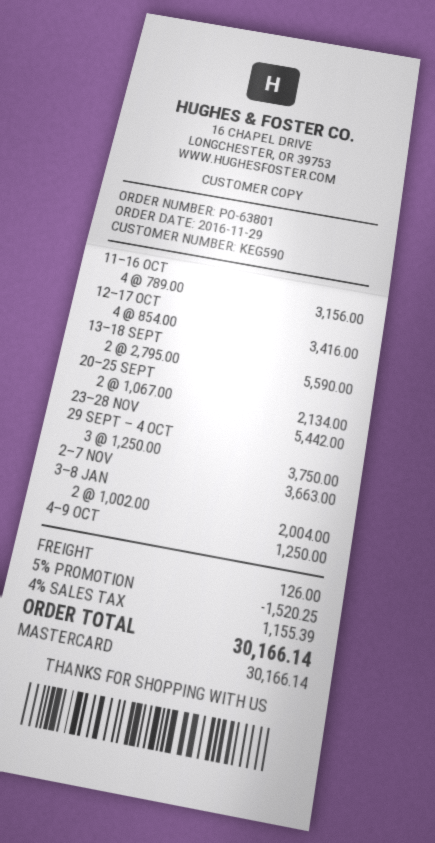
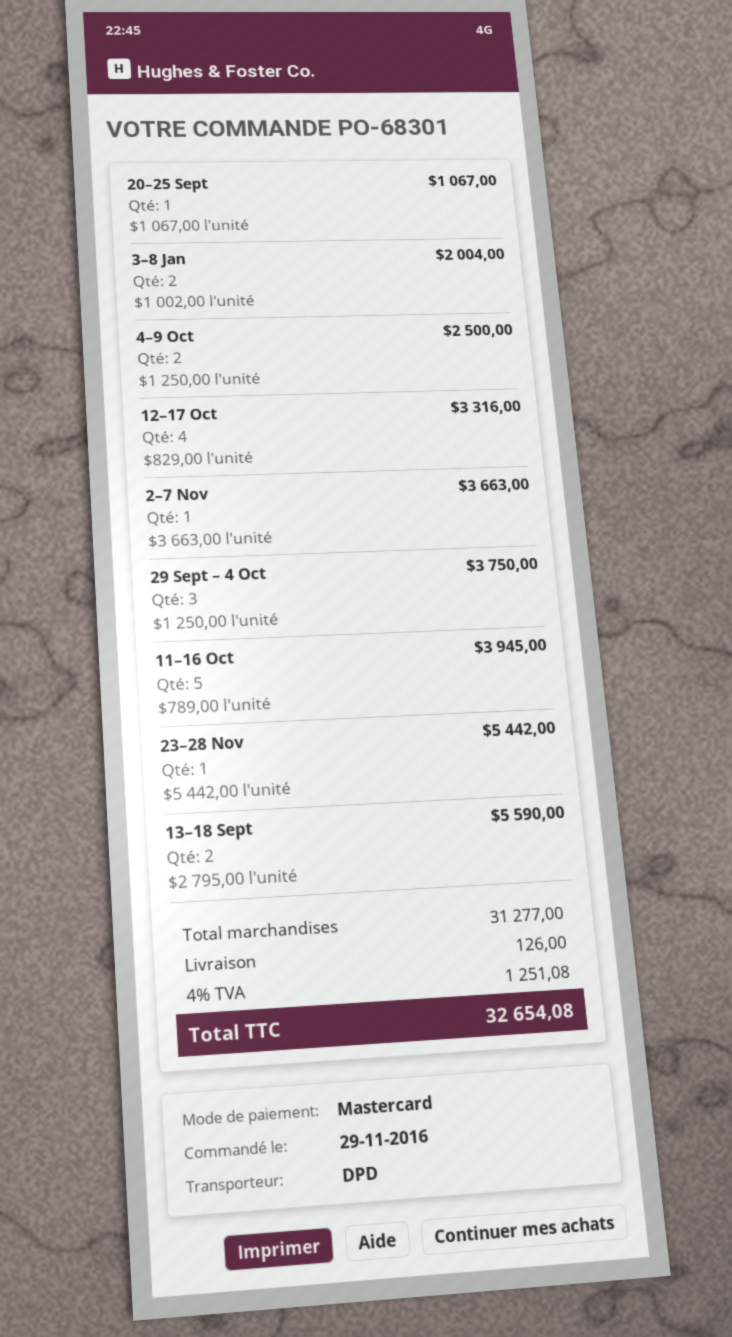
order number: PO-63801 -> PO-68301
11–16 OCT: 4 x 789.00 = 3156.00 -> 5 x 789.00 = 3945.00
12–17 OCT: 4 x 854.00 = 3416.00 -> 4 x 829.00 = 3316.00
20–25 SEPT: 2 x 1067.00 = 2134.00 -> 1 x 1067.00 = 1067.00
4–9 OCT: 1 x 1250.00 = 1250.00 -> 2 x 1250.00 = 2500.00
discount: 5% = 1520.25 -> none
tax: 4% = 1155.39 -> 4% = 1251.08
total: 30166.14 -> 32654.08

